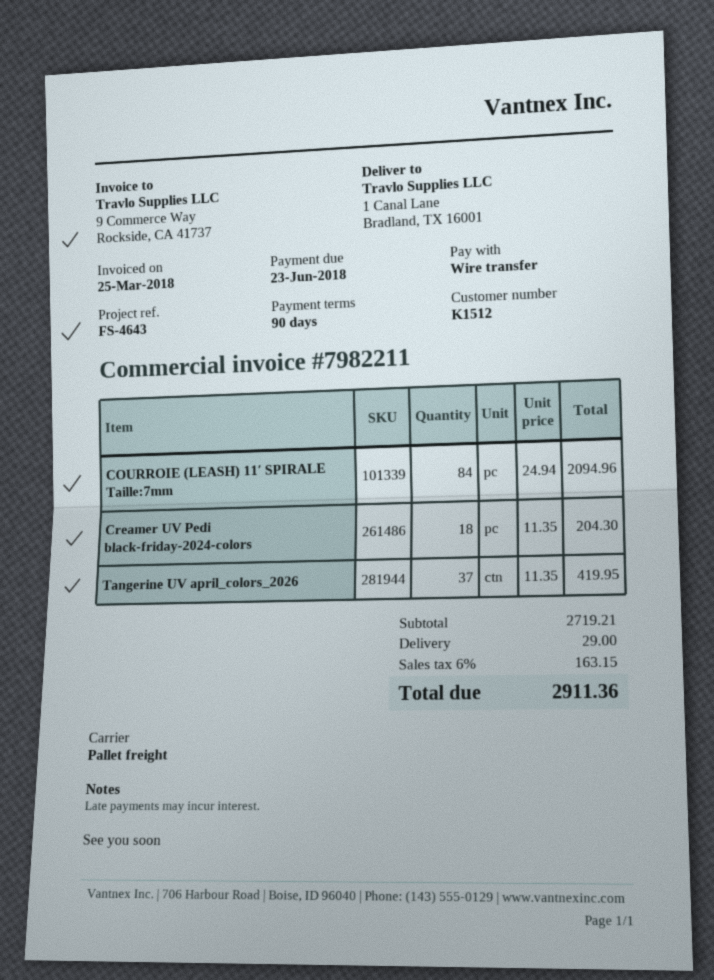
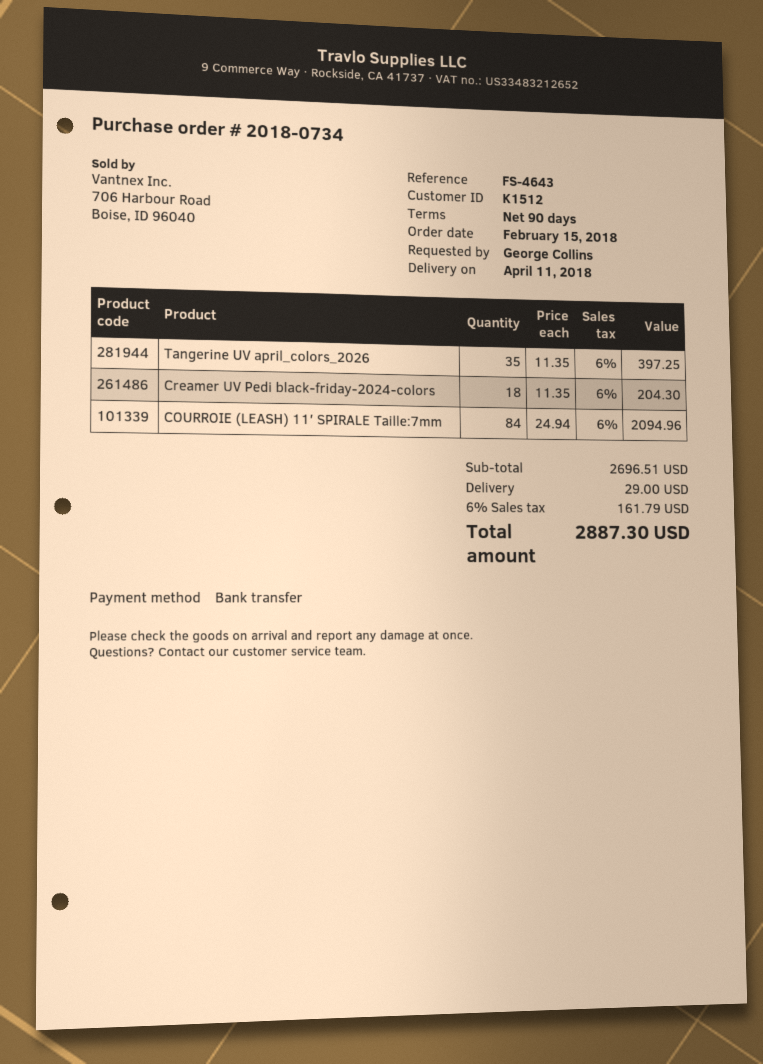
Tangerine UV april_colors_2026: 37 x 11.35 = 419.95 -> 35 x 11.35 = 397.25
subtotal: 2719.21 -> 2696.51
tax: 6% = 163.15 -> 6% = 161.79
total: 2911.36 -> 2887.30

